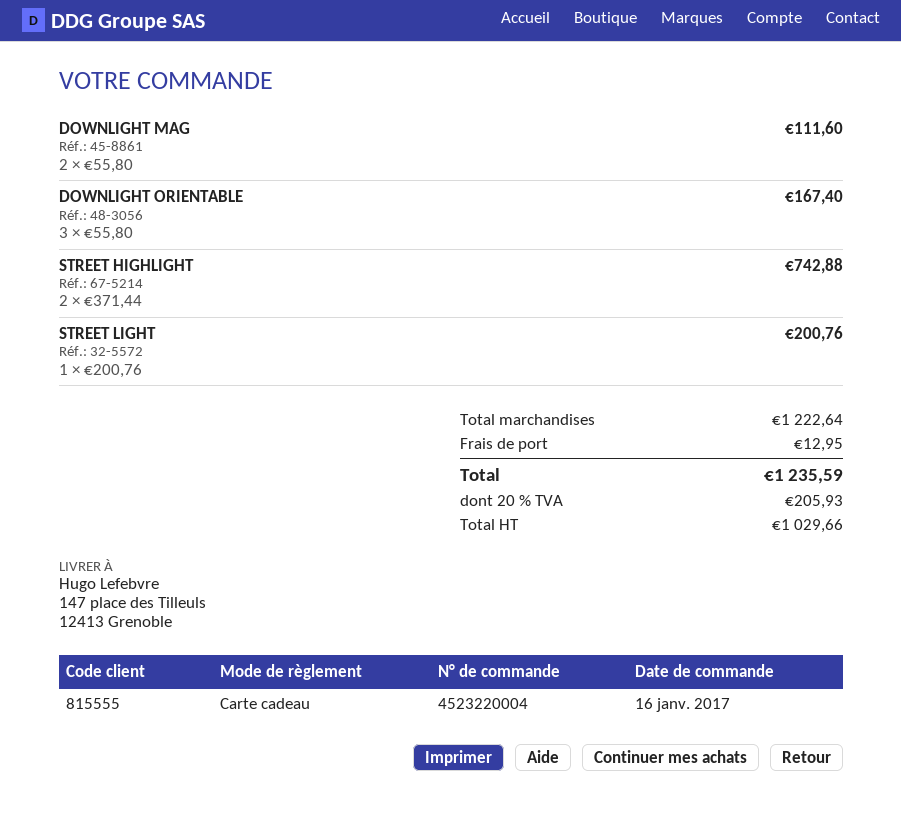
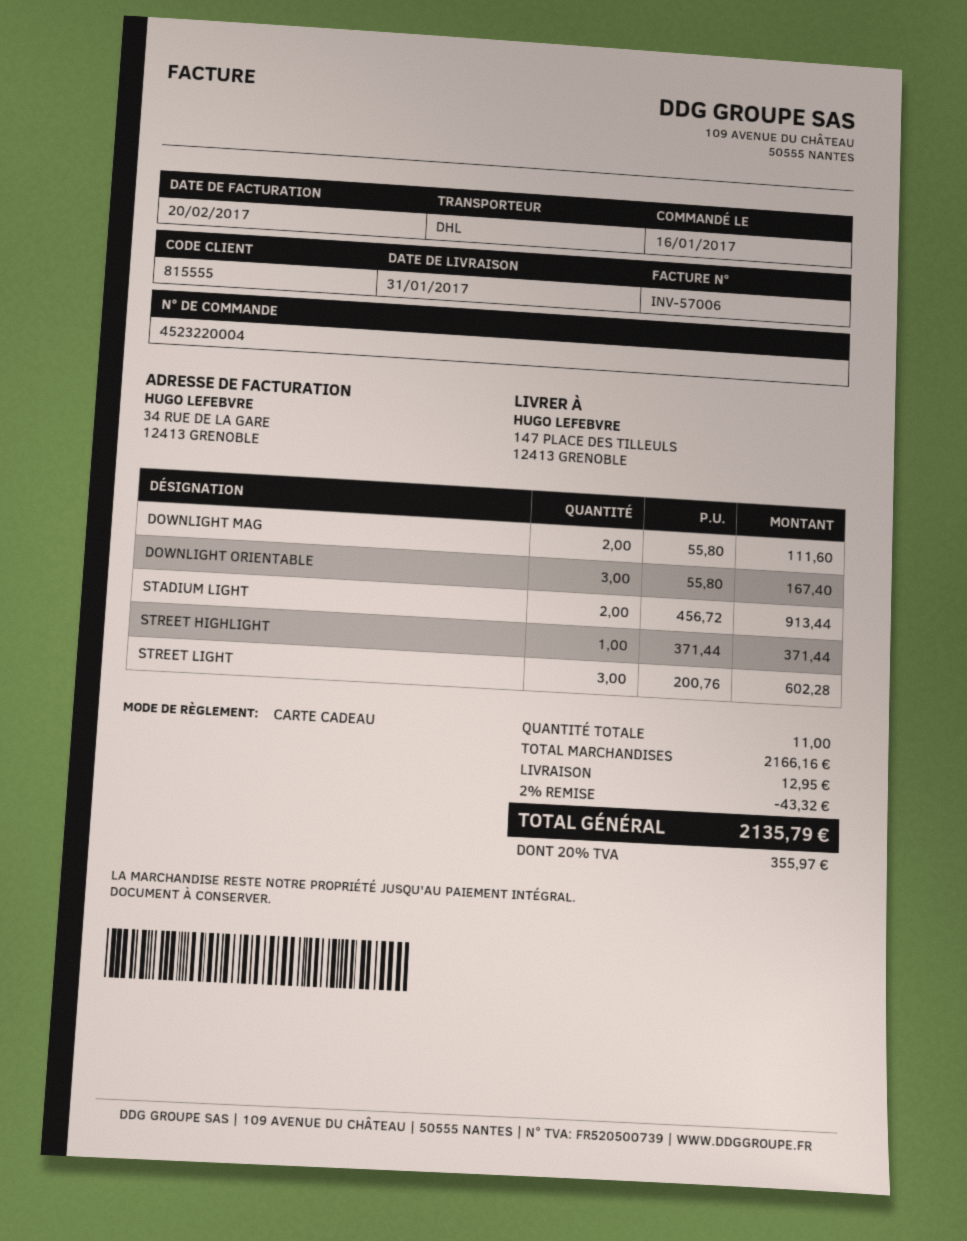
STREET HIGHLIGHT: 2 x 371.44 = 742.88 -> 1 x 371.44 = 371.44
STREET LIGHT: 1 x 200.76 = 200.76 -> 3 x 200.76 = 602.28
STADIUM LIGHT: none -> 2 x 456.72 = 913.44
subtotal: 1222.64 -> 2166.16
discount: none -> 2% = 43.32
tax: 20% = 205.93 -> 20% = 355.97
total: 1235.59 -> 2135.79

